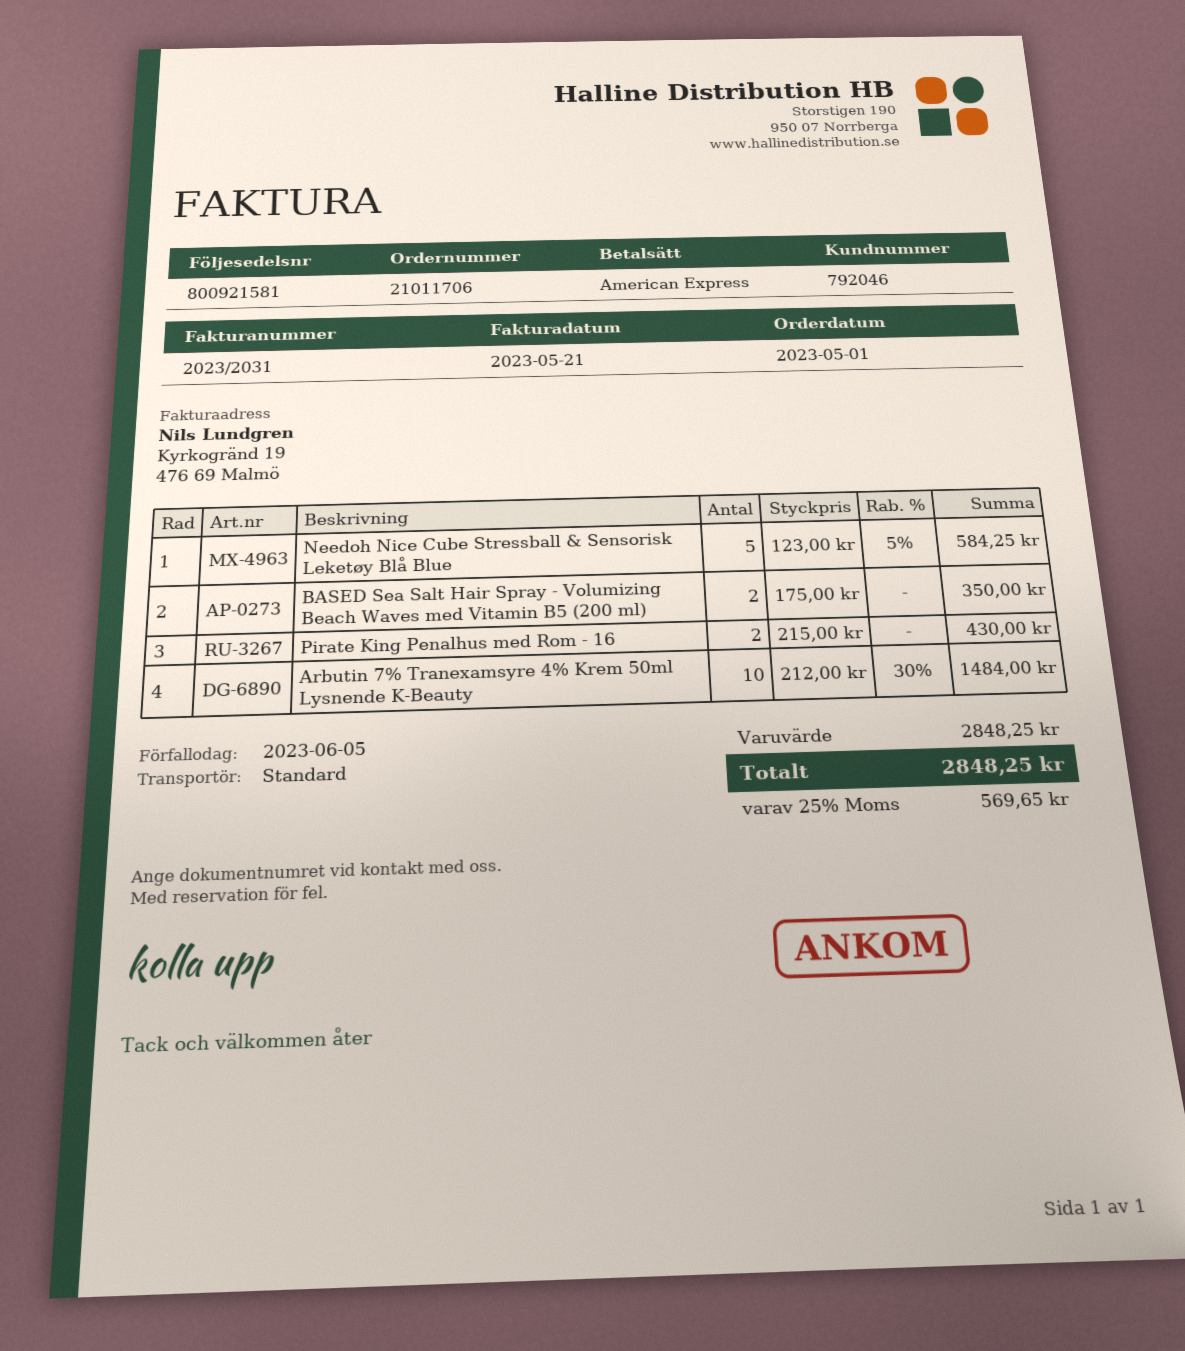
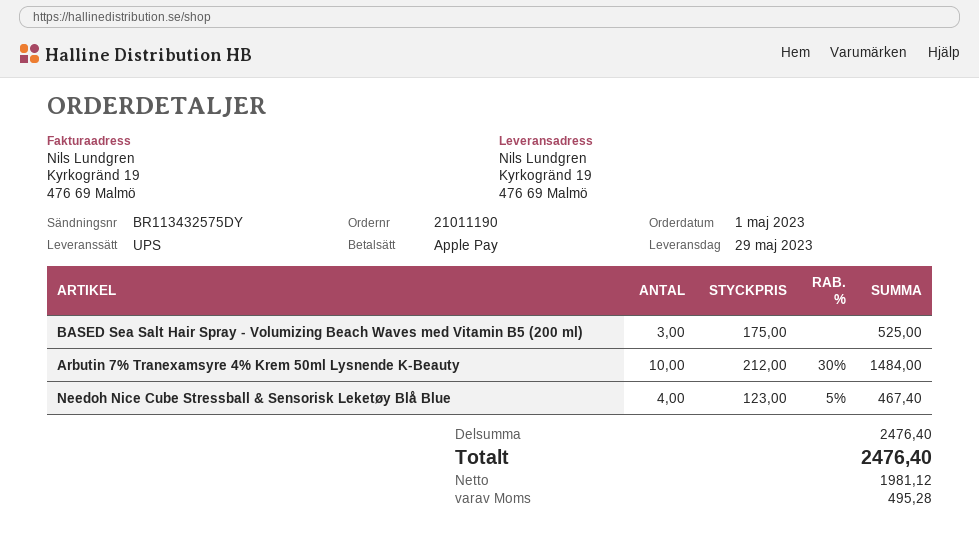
order number: 21011706 -> 21011190
payment method: American Express -> Apple Pay
shipping method: standard -> UPS
Needoh Nice Cube Stressball & Sensorisk Leketøy Blå Blue: 5 x 123.00 - 5% = 584.25 -> 4 x 123.00 - 5% = 467.40
BASED Sea Salt Hair Spray - Volumizing Beach Waves med Vitamin B5 (200 ml): 2 x 175.00 = 350.00 -> 3 x 175.00 = 525.00
Pirate King Penalhus med Rom - 16: 2 x 215.00 = 430.00 -> none
subtotal: 2848.25 -> 2476.40
tax: 569.65 -> 495.28
total: 2848.25 -> 2476.40

